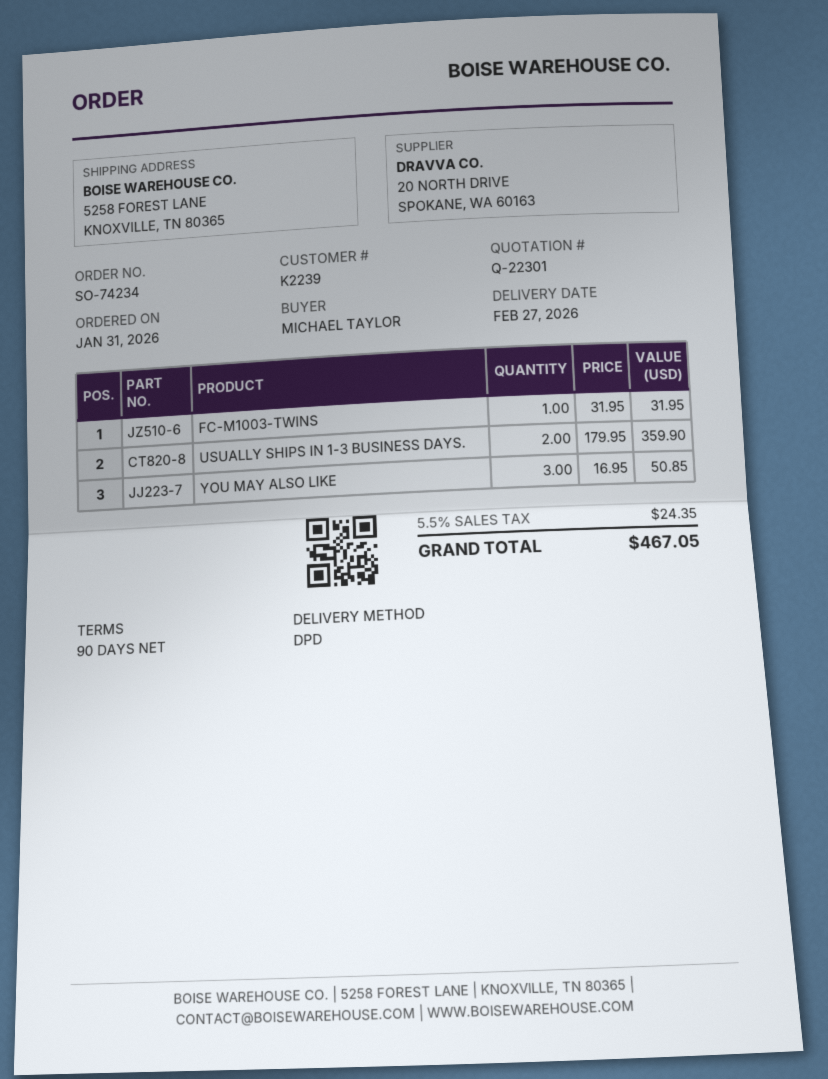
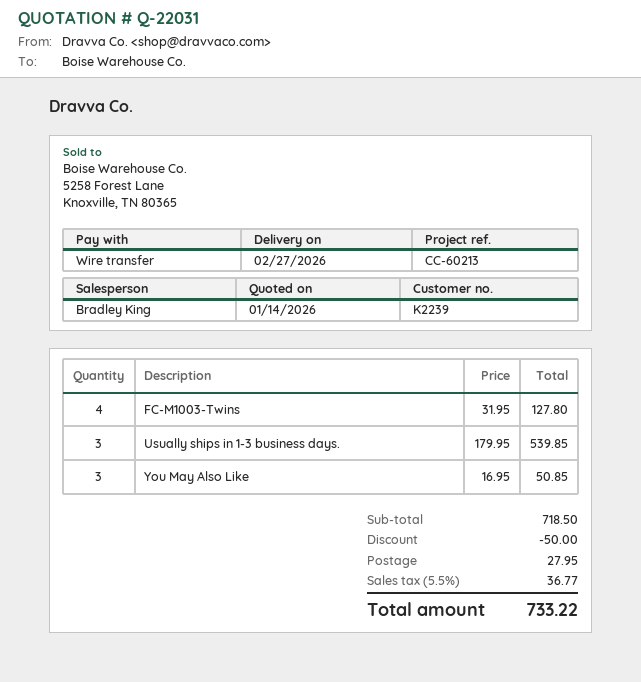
quote number: Q-22301 -> Q-22031
FC-M1003-TWINS: 1 x 31.95 = 31.95 -> 4 x 31.95 = 127.80
USUALLY SHIPS IN 1-3 BUSINESS DAYS.: 2 x 179.95 = 359.90 -> 3 x 179.95 = 539.85
discount: none -> 50.00
shipping: none -> 27.95
tax: 5.5% = 24.35 -> 5.5% = 36.77
total: 467.05 -> 733.22

